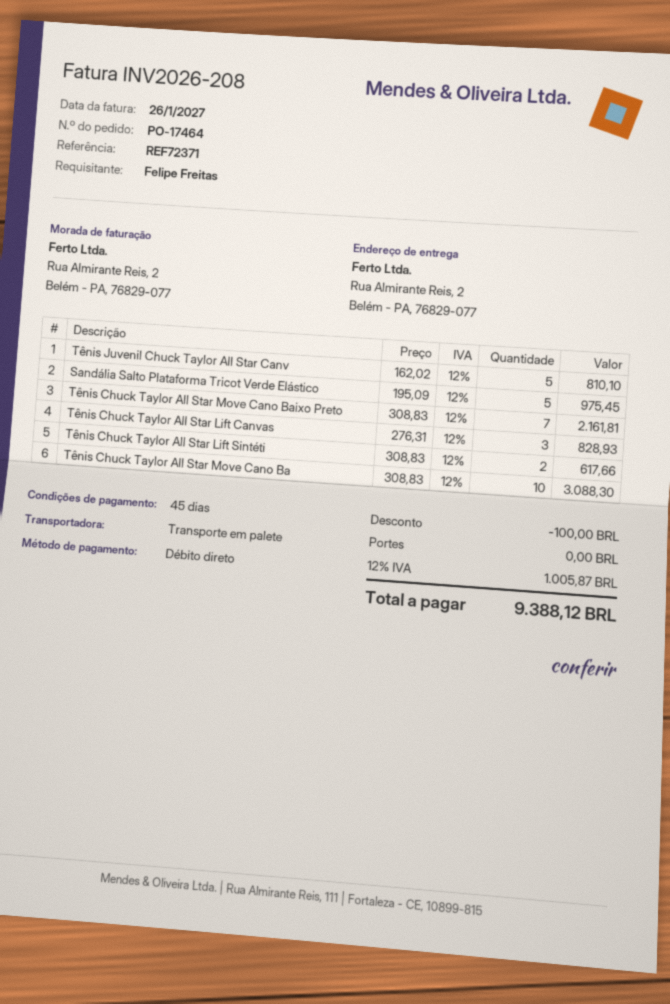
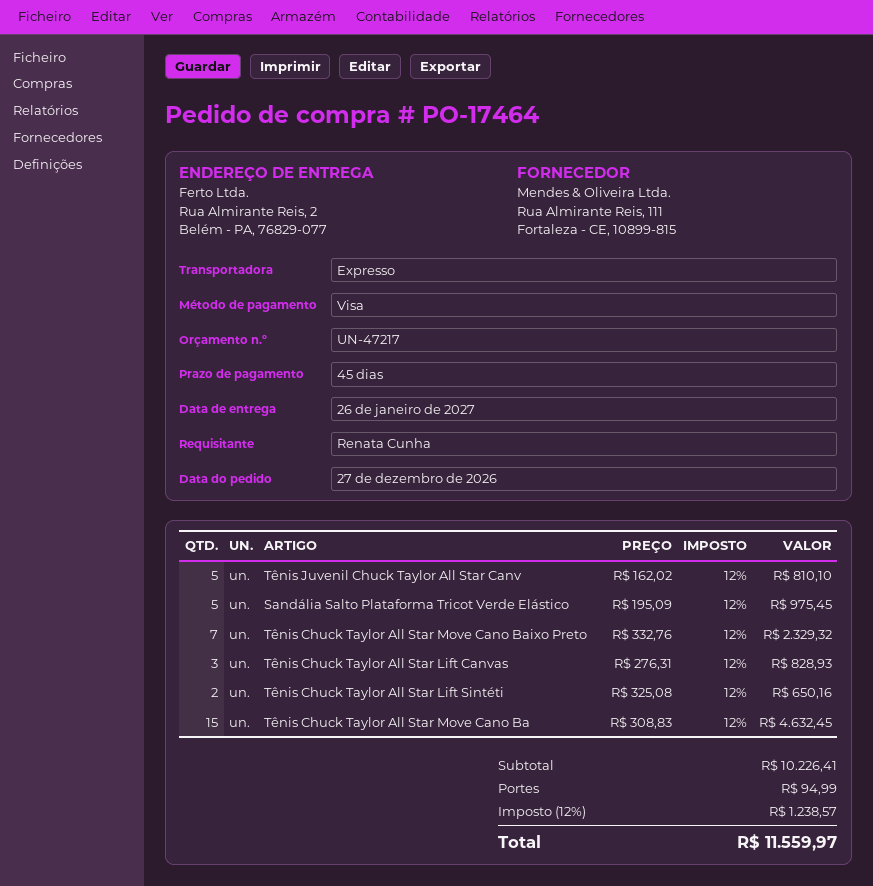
ordered by: Felipe Freitas -> Renata Cunha
payment method: direct debit -> Visa
shipping method: pallet freight -> express
Tênis Chuck Taylor All Star Move Cano Baixo Preto: 7 x 308.83 = 2161.81 -> 7 x 332.76 = 2329.32
Tênis Chuck Taylor All Star Lift Sintéti: 2 x 308.83 = 617.66 -> 2 x 325.08 = 650.16
Tênis Chuck Taylor All Star Move Cano Ba: 10 x 308.83 = 3088.30 -> 15 x 308.83 = 4632.45
discount: 100.00 -> none
shipping: 0.00 -> 94.99
tax: 12% = 1005.87 -> 12% = 1238.57
total: 9388.12 -> 11559.97

